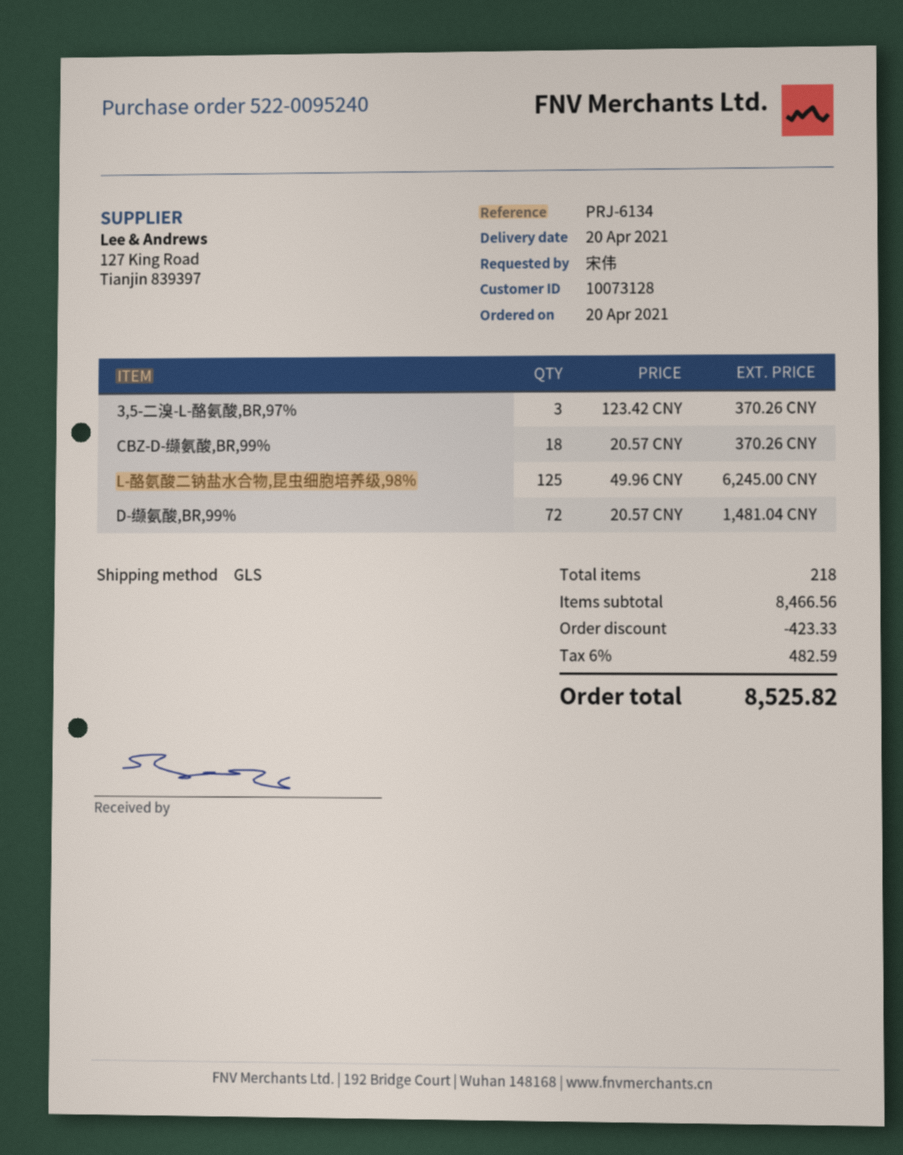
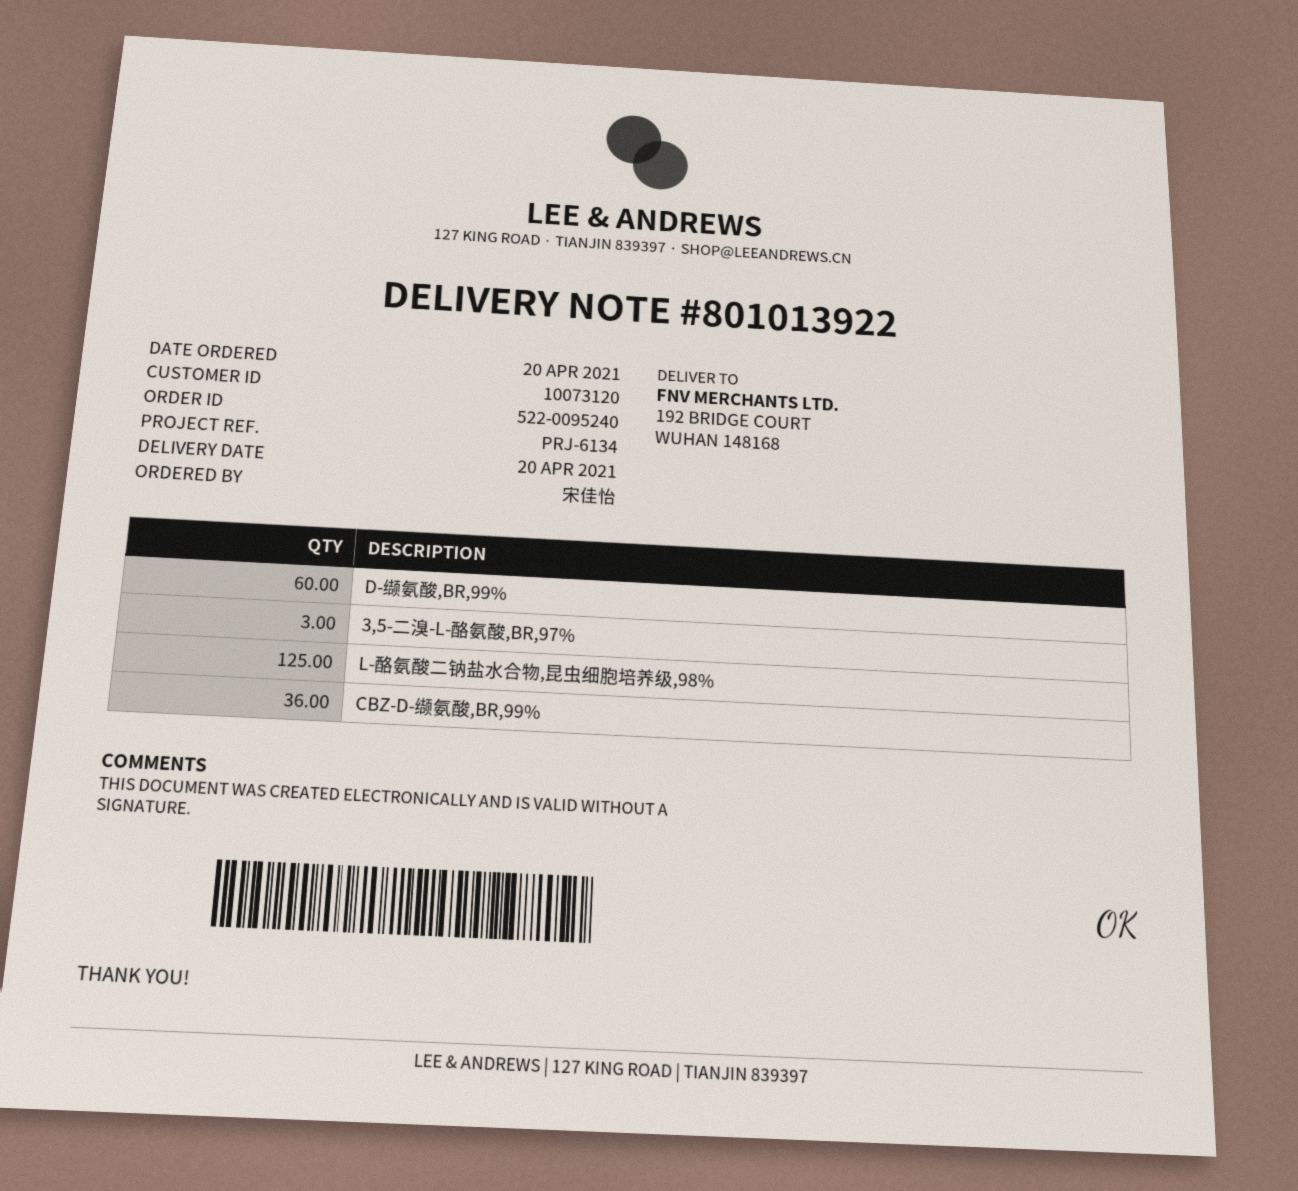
customer number: 10073128 -> 10073120
ordered by: 宋伟 -> 宋佳怡
CBZ-D-缬氨酸,BR,99%: 18 -> 36
D-缬氨酸,BR,99%: 72 -> 60

